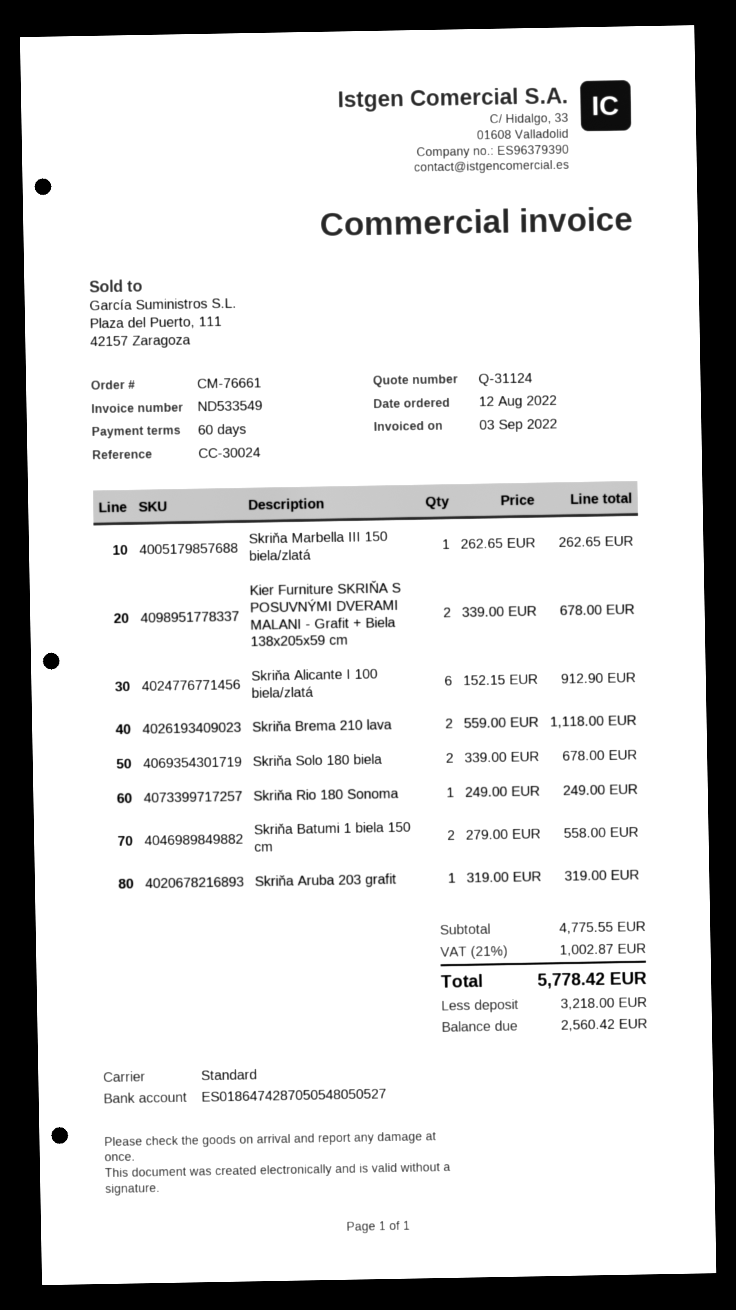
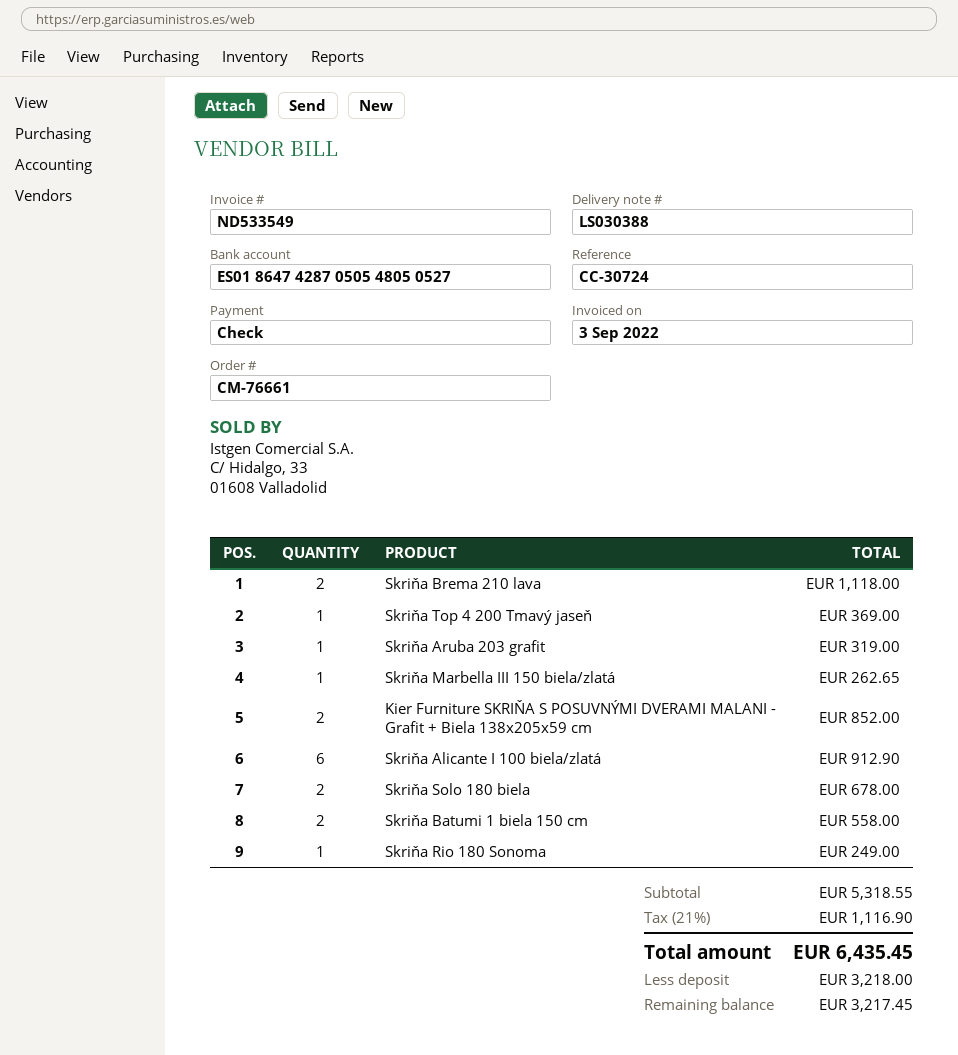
reference: CC-30024 -> CC-30724
Kier Furniture SKRIŇA S POSUVNÝMI DVERAMI MALANI - Grafit + Biela 138x205x59 cm: 2 for 678.00 -> 2 for 852.00
Skriňa Top 4 200 Tmavý jaseň: none -> 1 for 369.00
subtotal: 4775.55 -> 5318.55
tax: 21% = 1002.87 -> 21% = 1116.90
total: 5778.42 -> 6435.45
balance: 2560.42 -> 3217.45

